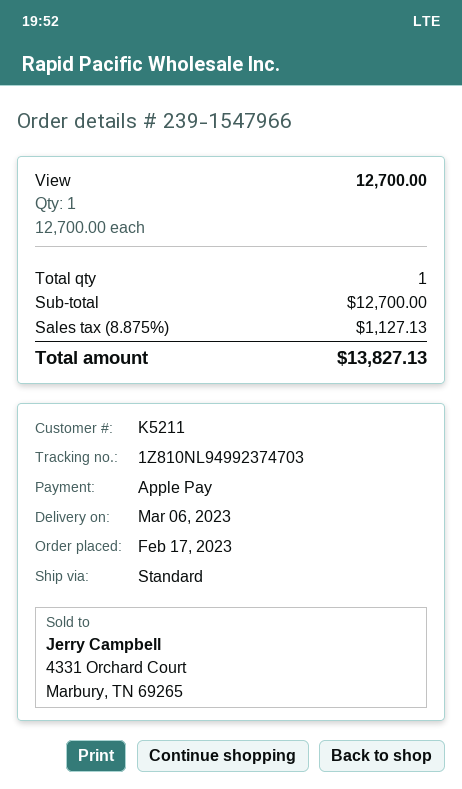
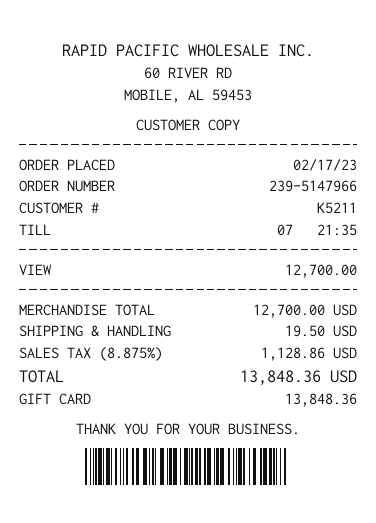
order number: 239-1547966 -> 239-5147966
payment method: Apple Pay -> gift card
shipping: none -> 19.50
tax: 8.875% = 1127.13 -> 8.875% = 1128.86
total: 13827.13 -> 13848.36

